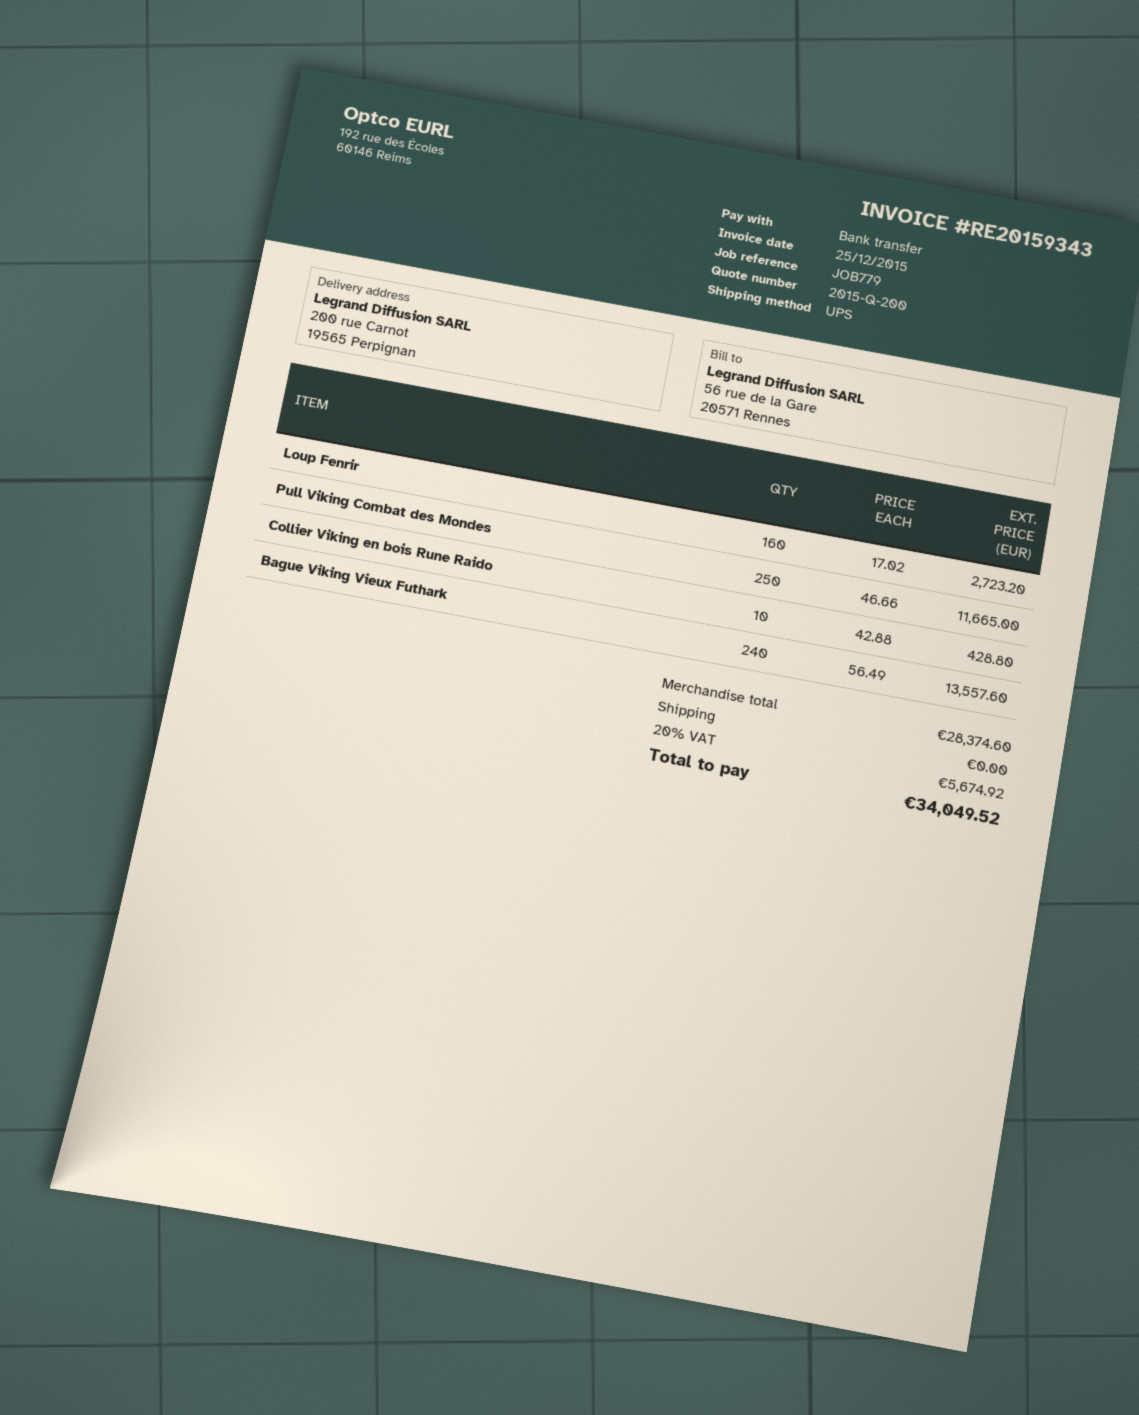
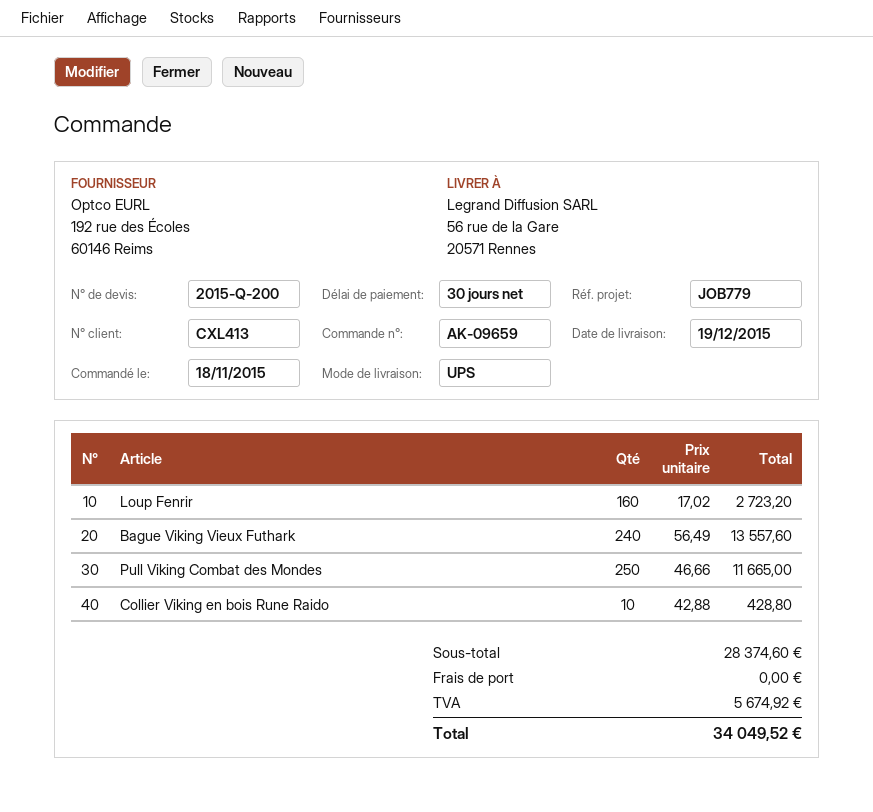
ship to: 200 rue Carnot, 19565 Perpignan -> 56 rue de la Gare, 20571 Rennes

